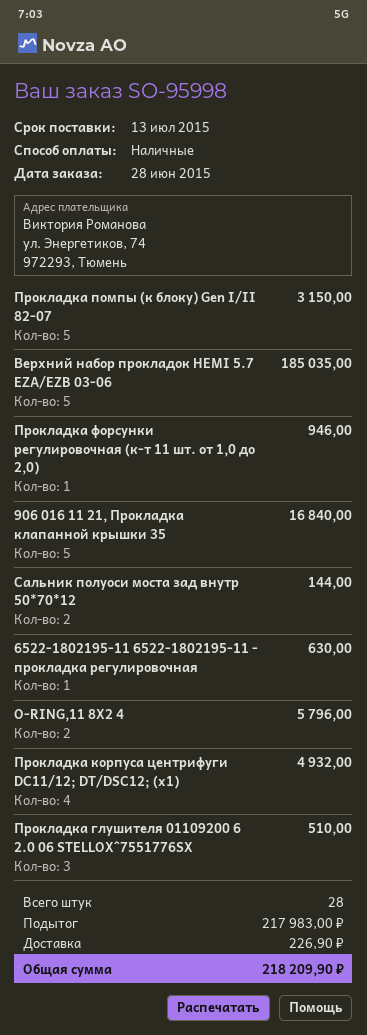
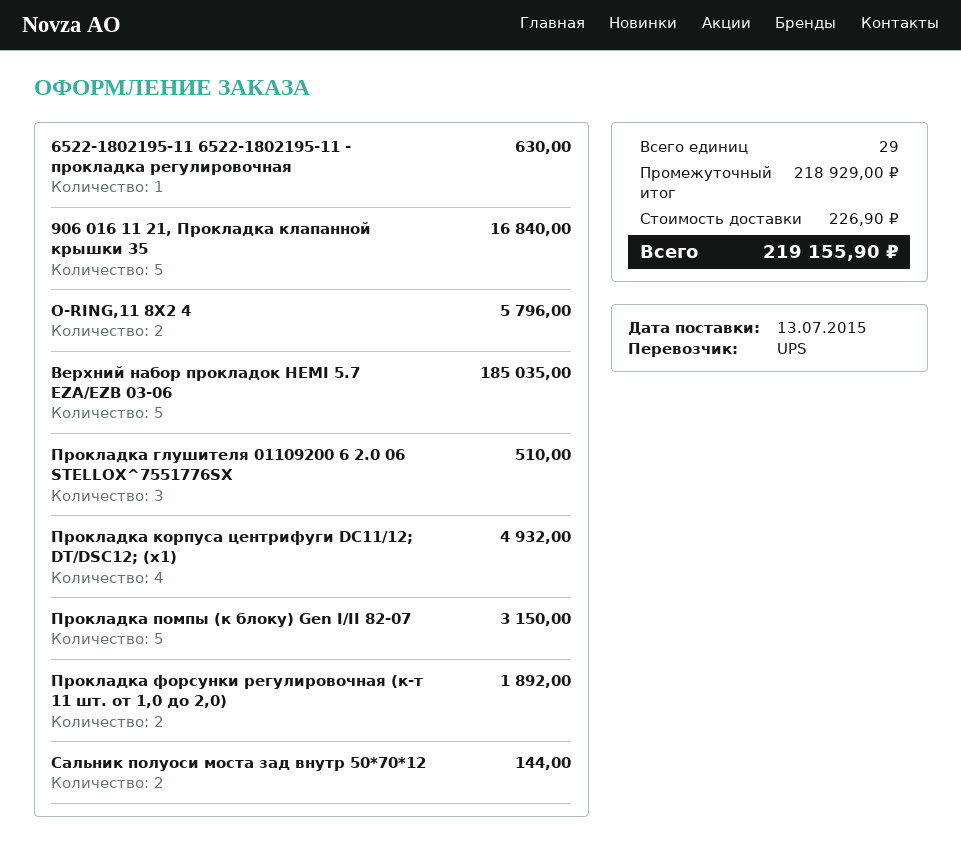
Прокладка форсунки регулировочная (к-т 11 шт. от 1,0 до 2,0): 1 for 946.00 -> 2 for 1892.00
total quantity: 28 -> 29
subtotal: 217983.00 -> 218929.00
total: 218209.90 -> 219155.90

